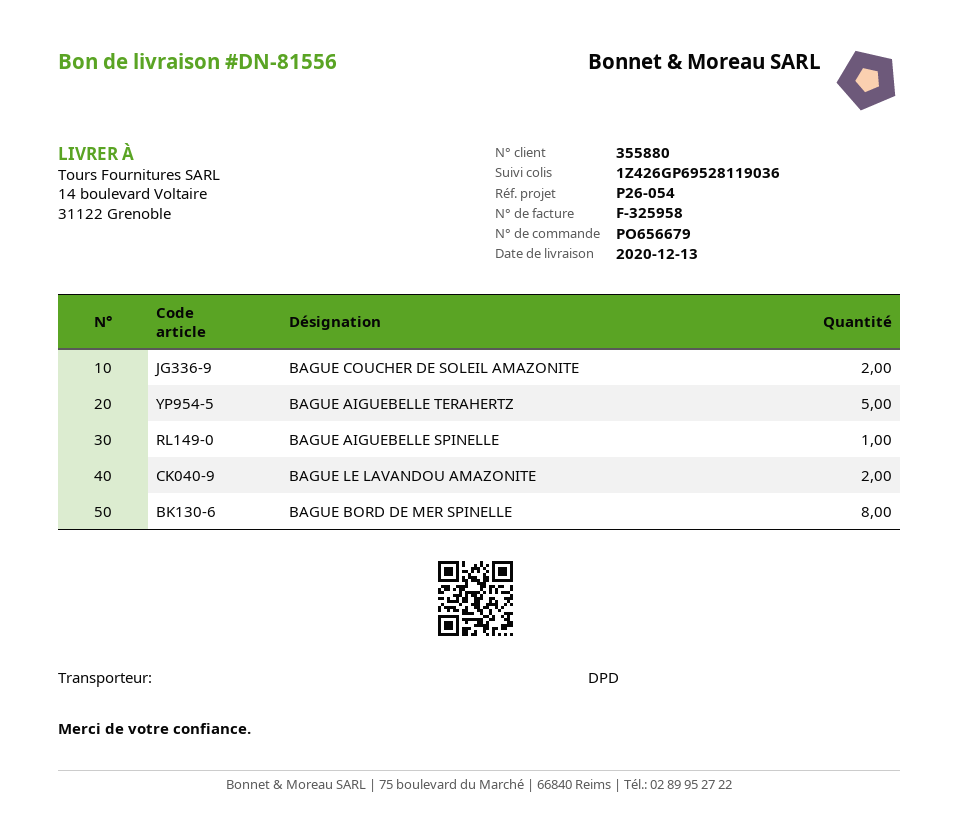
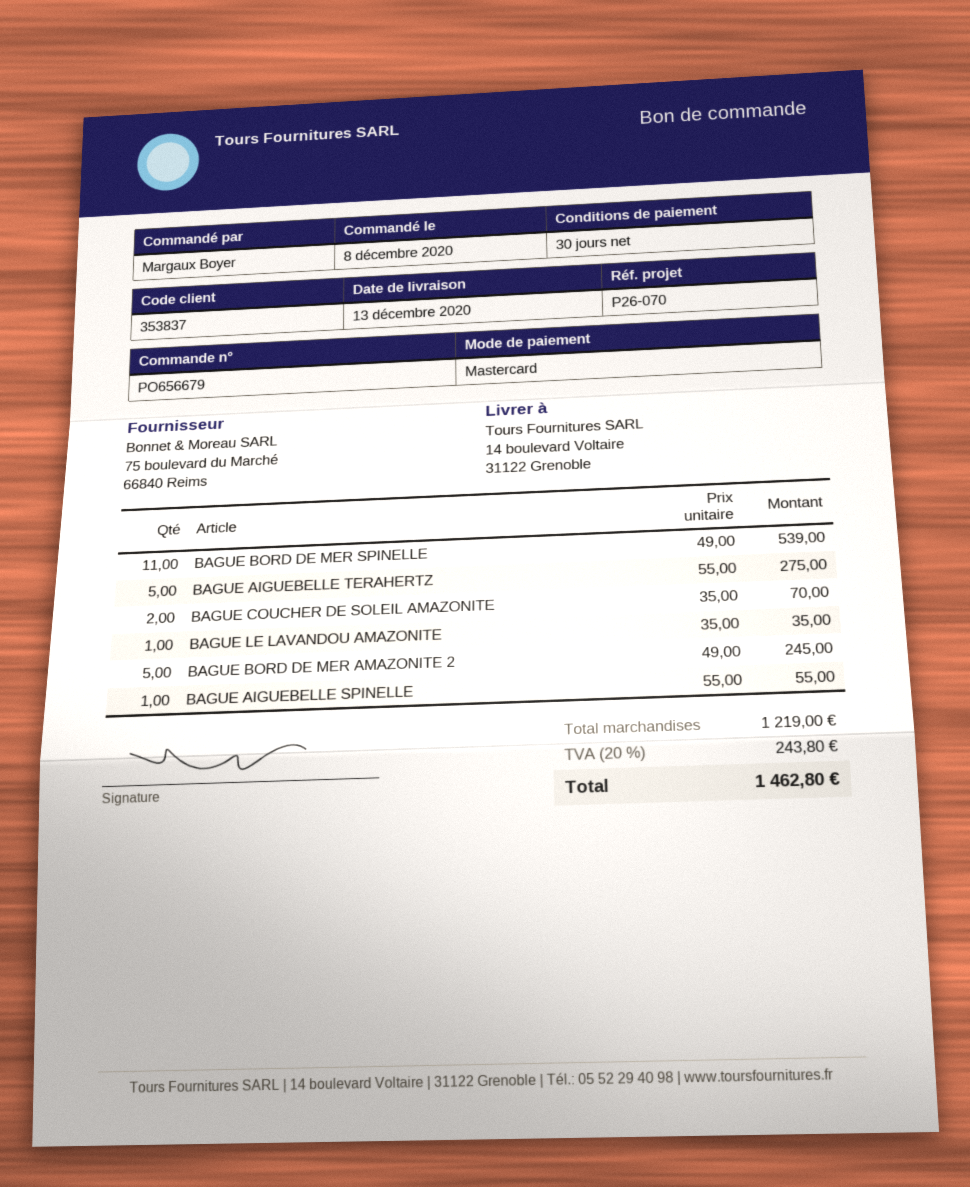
customer number: 355880 -> 353837
reference: P26-054 -> P26-070
BAGUE LE LAVANDOU AMAZONITE: 2 -> 1
BAGUE BORD DE MER SPINELLE: 8 -> 11
BAGUE BORD DE MER AMAZONITE 2: none -> 5

